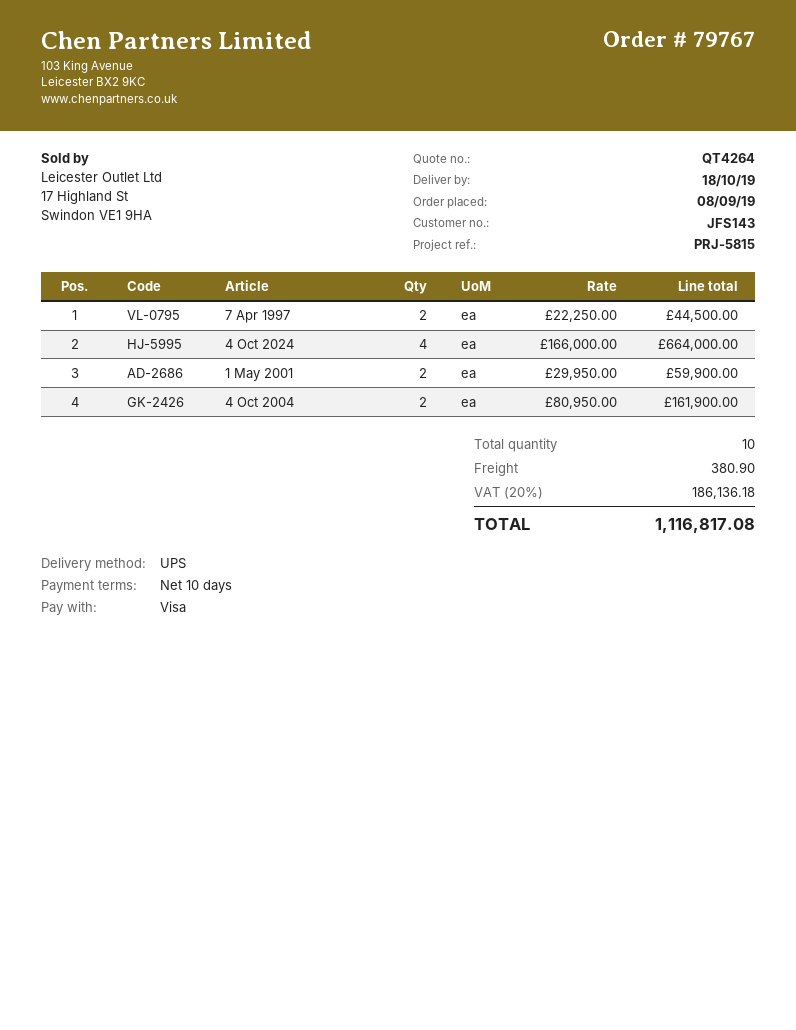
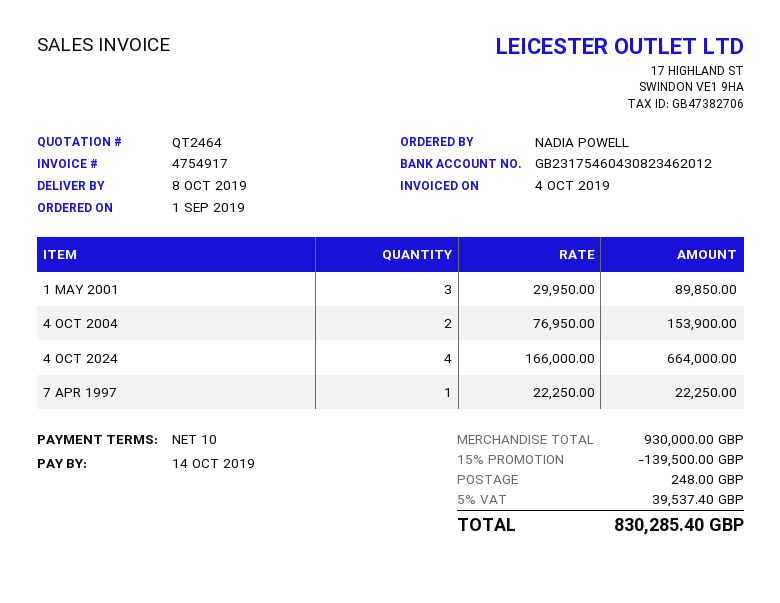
quote number: QT4264 -> QT2464
order date: 2019-09-08 -> 2019-09-01
delivery date: 2019-10-18 -> 2019-10-08
7 Apr 1997: 2 x 22250.00 = 44500.00 -> 1 x 22250.00 = 22250.00
1 May 2001: 2 x 29950.00 = 59900.00 -> 3 x 29950.00 = 89850.00
4 Oct 2004: 2 x 80950.00 = 161900.00 -> 2 x 76950.00 = 153900.00
discount: none -> 15% = 139500.00
shipping: 380.90 -> 248.00
tax: 20% = 186136.18 -> 5% = 39537.40
total: 1116817.08 -> 830285.40

